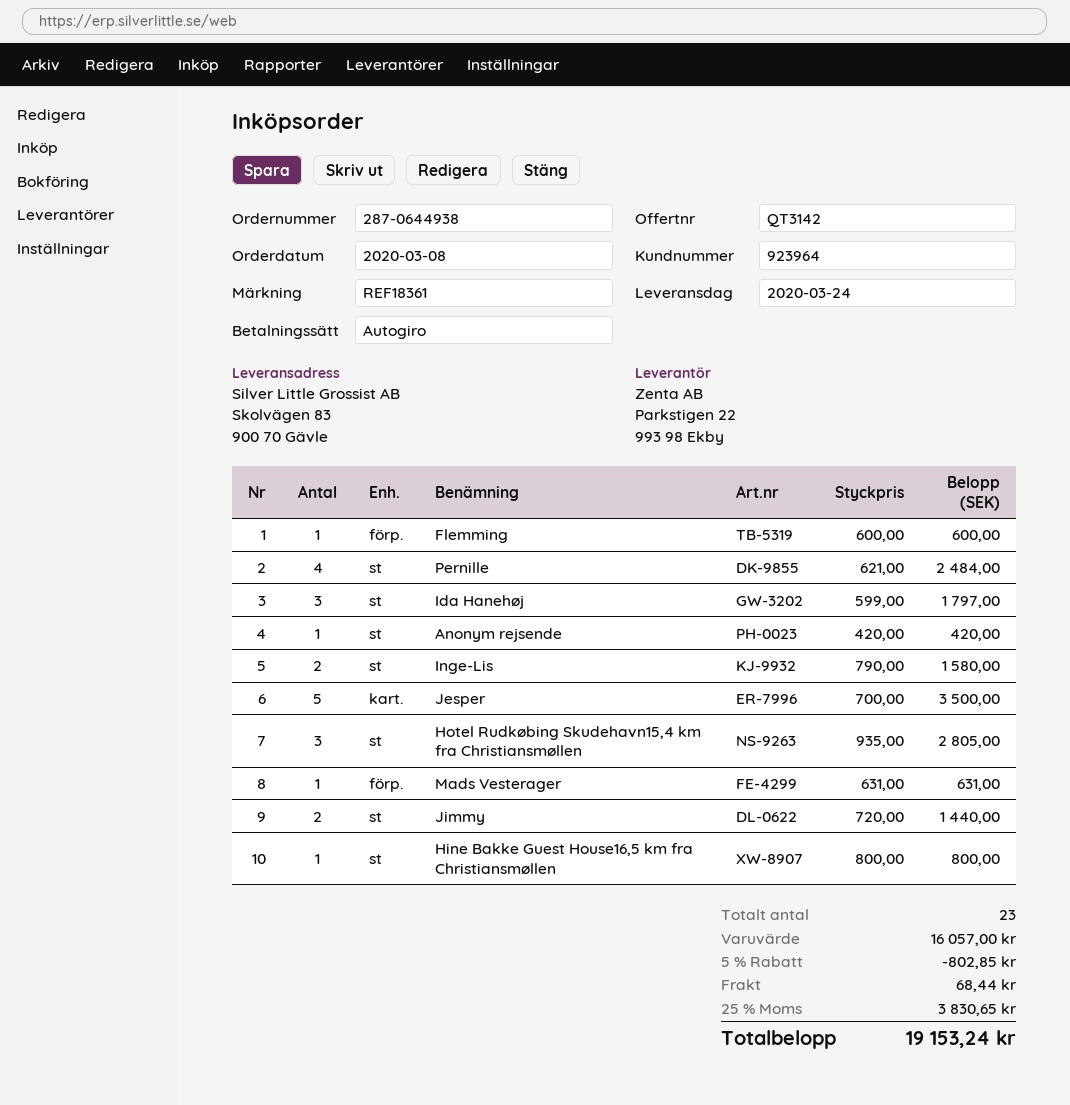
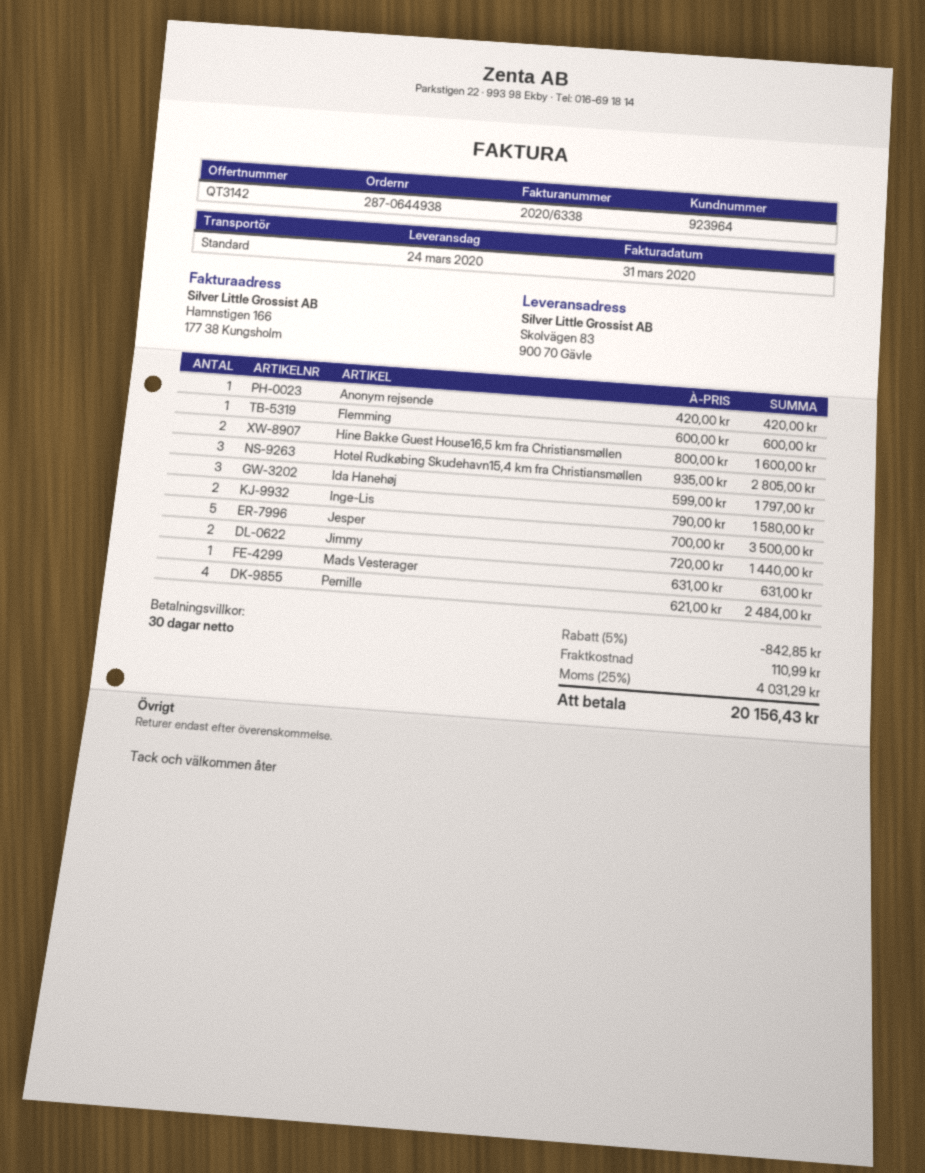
Hine Bakke Guest House16,5 km fra Christiansmøllen: 1 x 800.00 = 800.00 -> 2 x 800.00 = 1600.00
discount: 5% = 802.85 -> 5% = 842.85
shipping: 68.44 -> 110.99
tax: 25% = 3830.65 -> 25% = 4031.29
total: 19153.24 -> 20156.43

